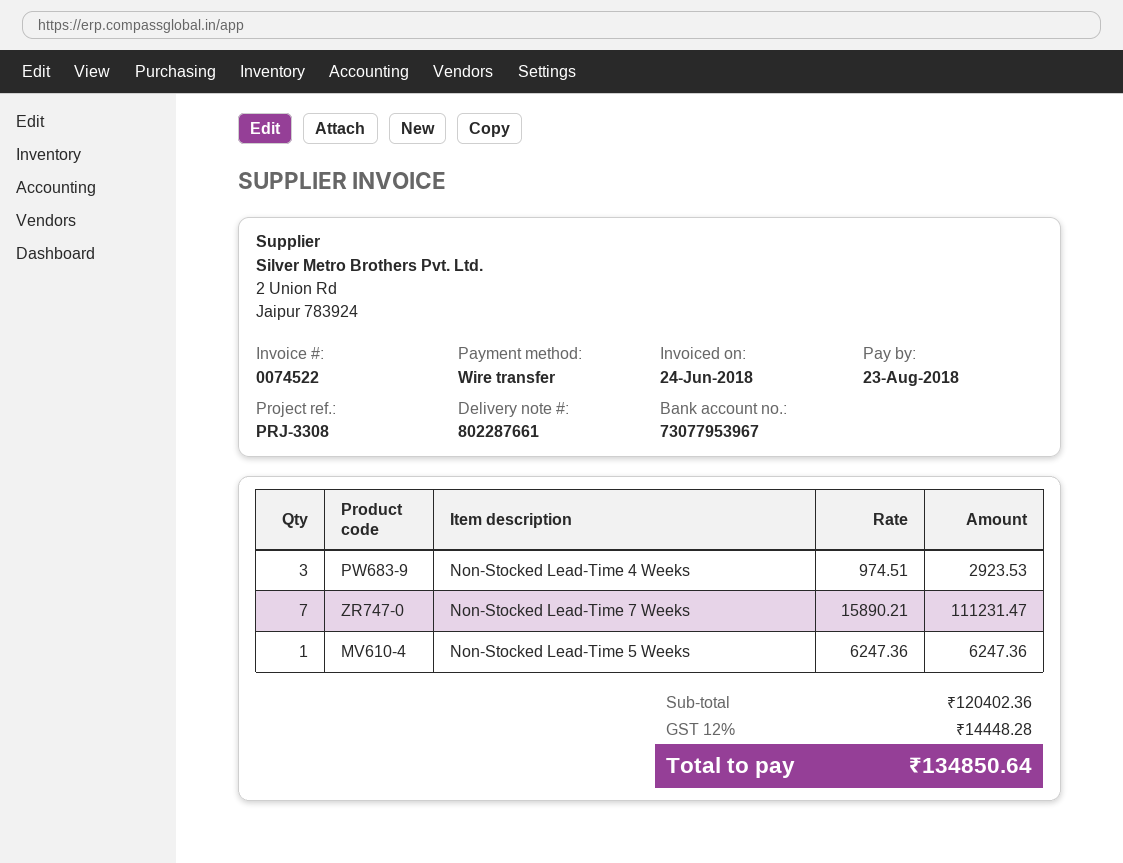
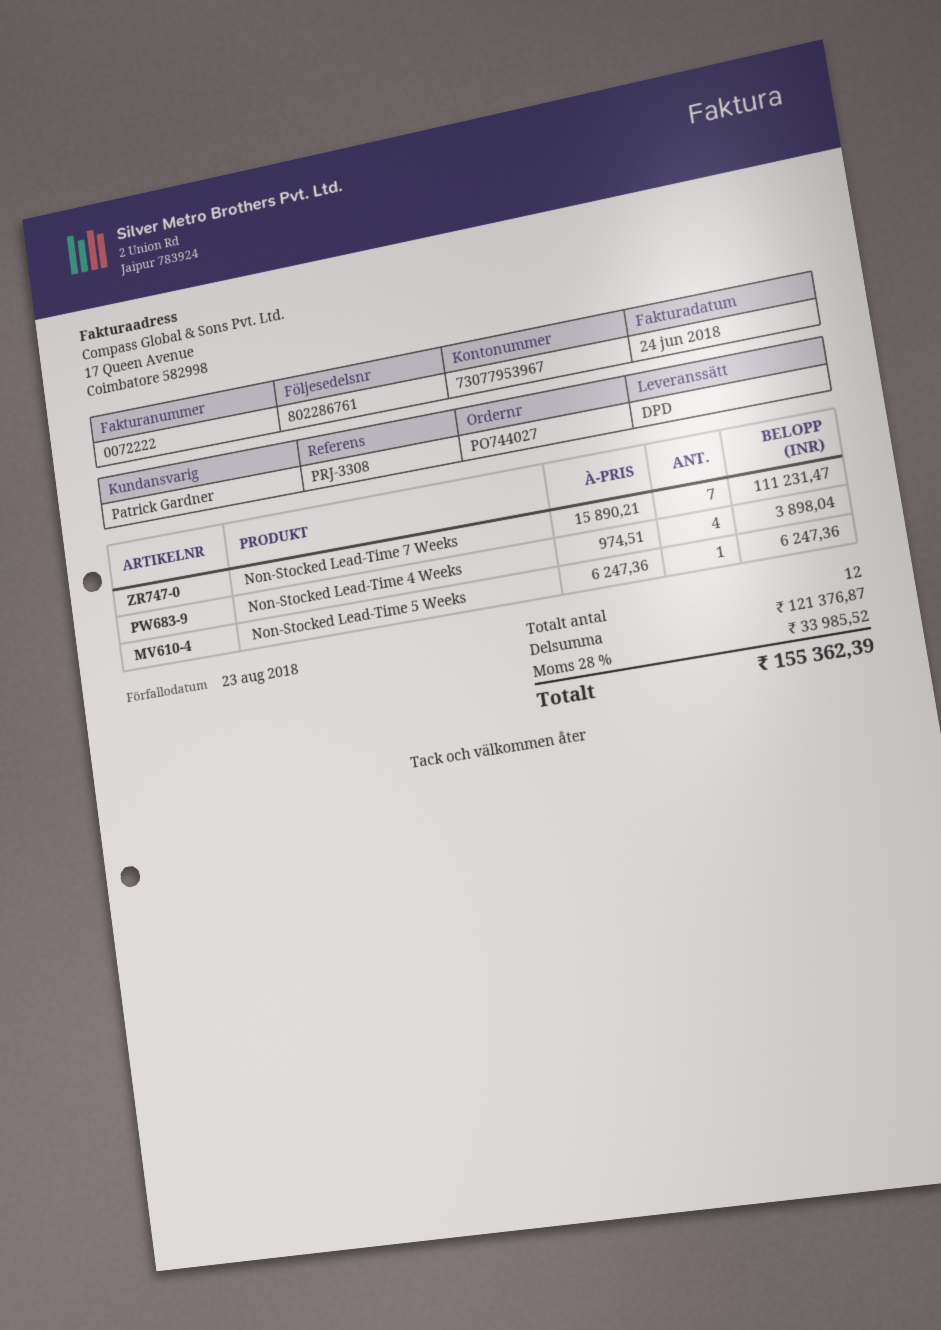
delivery note number: 802287661 -> 802286761
invoice number: 0074522 -> 0072222
Non-Stocked Lead-Time 4 Weeks: 3 x 974.51 = 2923.53 -> 4 x 974.51 = 3898.04
subtotal: 120402.36 -> 121376.87
tax: 12% = 14448.28 -> 28% = 33985.52
total: 134850.64 -> 155362.39

